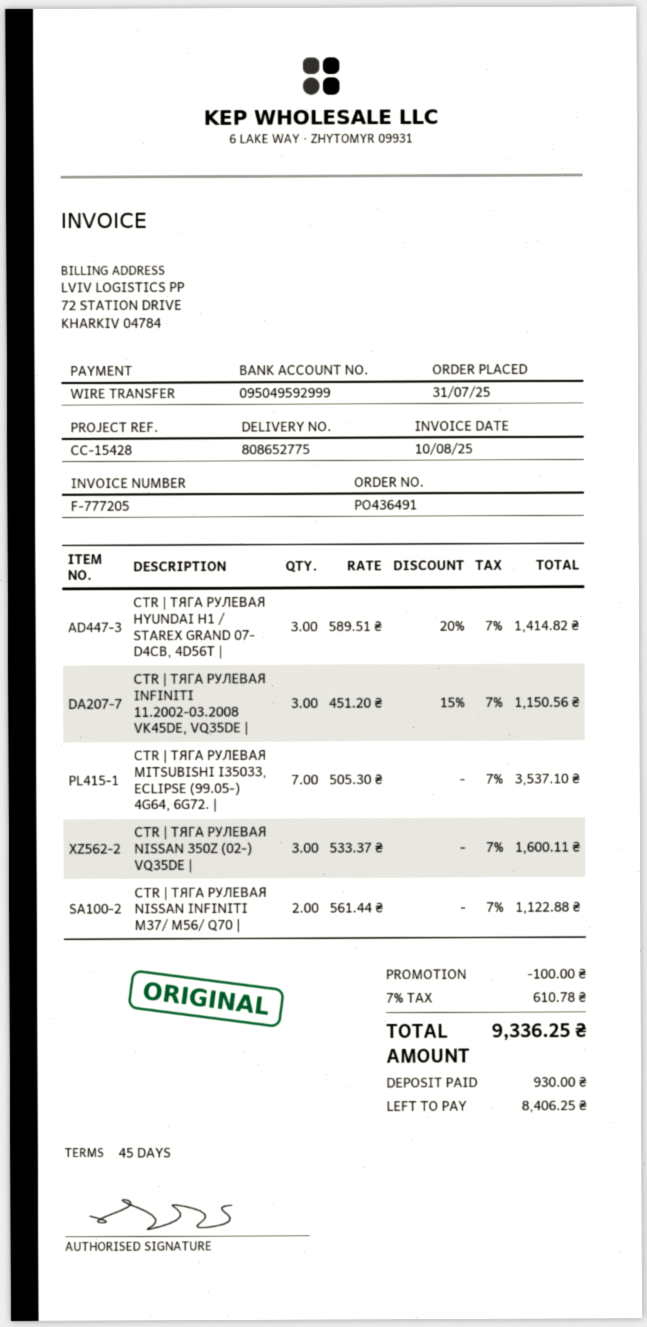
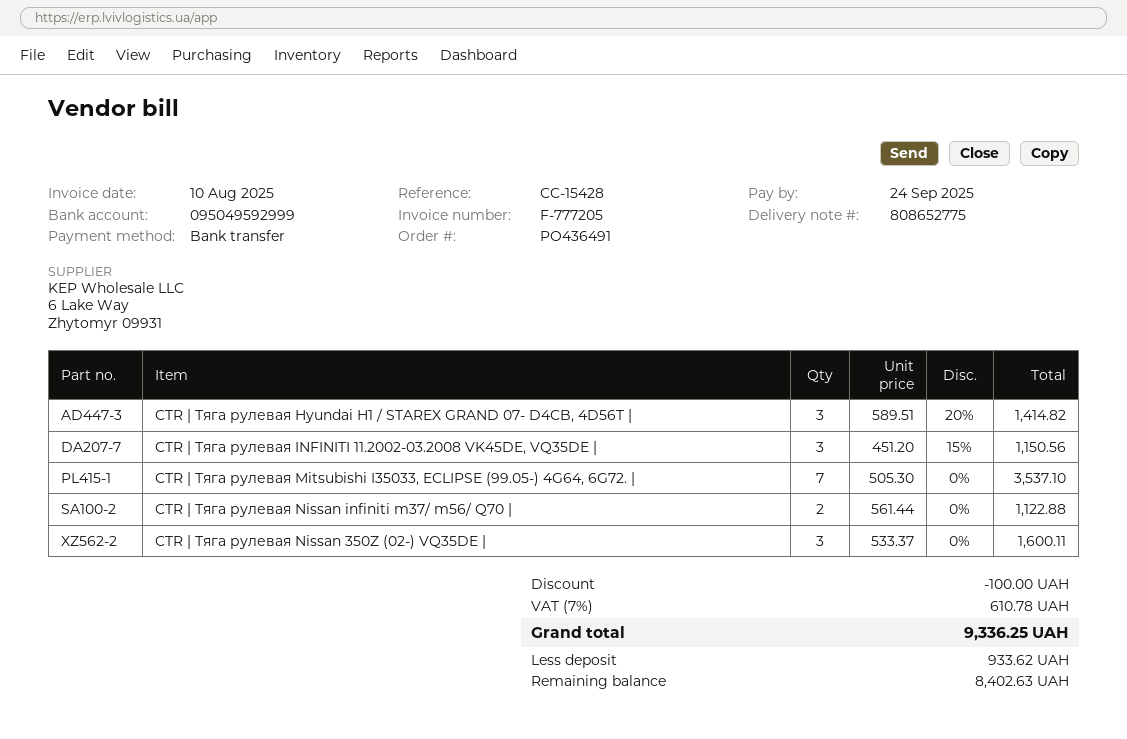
deposit: 930.00 -> 933.62
balance: 8406.25 -> 8402.63

